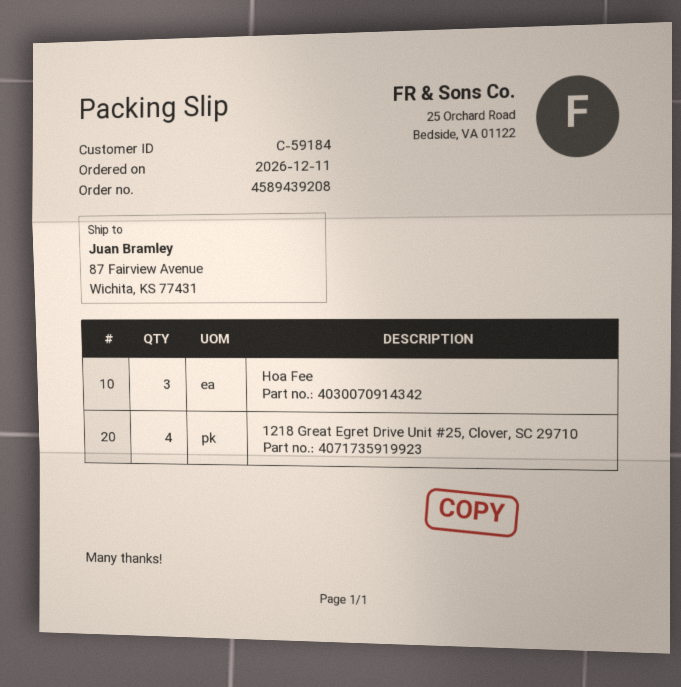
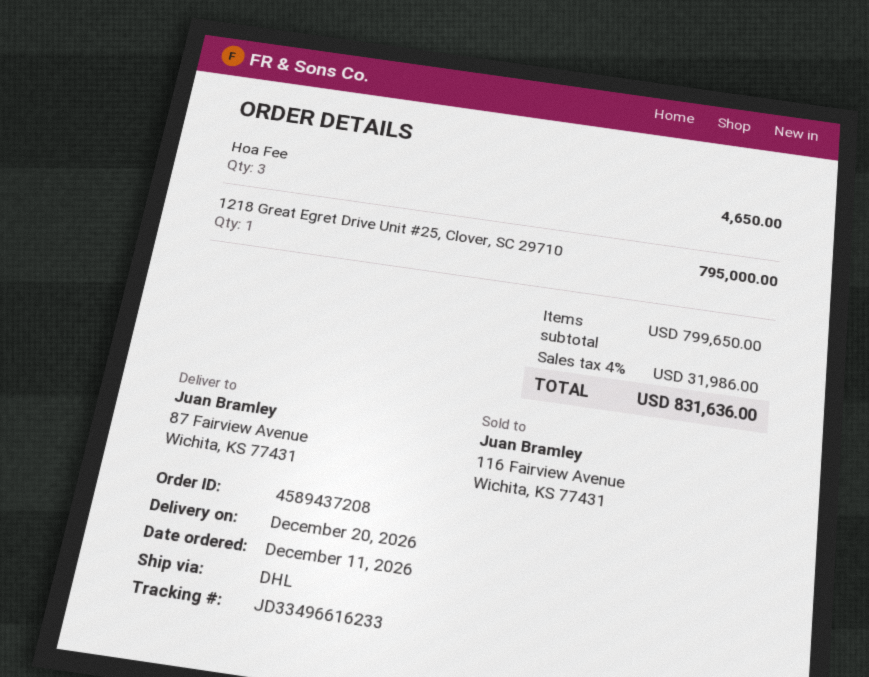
order number: 4589439208 -> 4589437208
1218 Great Egret Drive Unit #25, Clover, SC 29710: 4 -> 1

